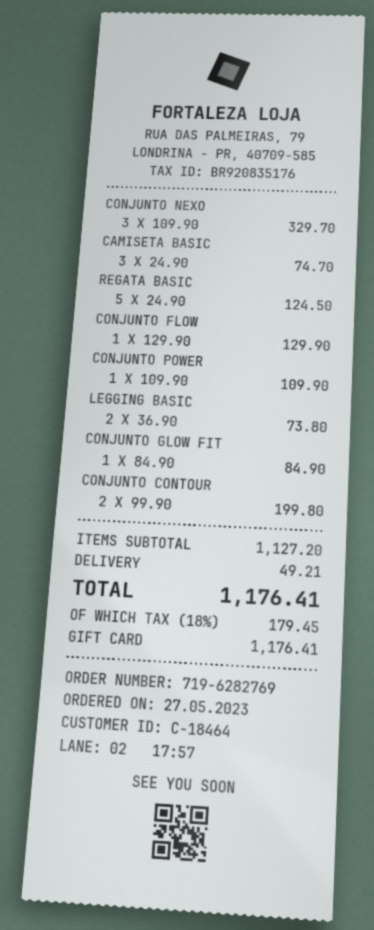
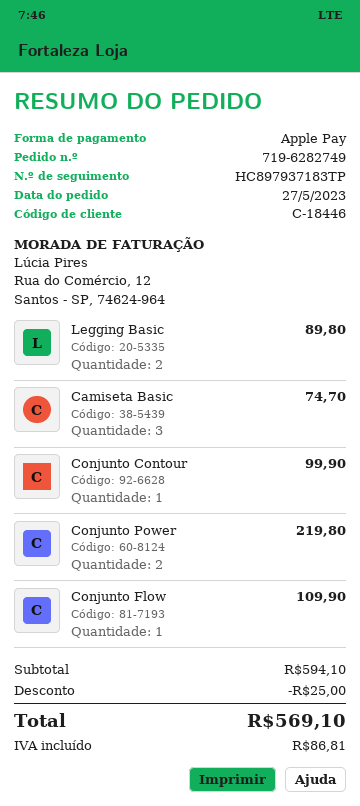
order number: 719-6282769 -> 719-6282749
customer number: C-18464 -> C-18446
payment method: gift card -> Apple Pay
CONJUNTO NEXO: 3 for 329.70 -> none
REGATA BASIC: 5 for 124.50 -> none
CONJUNTO FLOW: 1 for 129.90 -> 1 for 109.90
CONJUNTO POWER: 1 for 109.90 -> 2 for 219.80
LEGGING BASIC: 2 for 73.80 -> 2 for 89.80
CONJUNTO GLOW FIT: 1 for 84.90 -> none
CONJUNTO CONTOUR: 2 for 199.80 -> 1 for 99.90
subtotal: 1127.20 -> 594.10
discount: none -> 25.00
shipping: 49.21 -> none
tax: 179.45 -> 86.81
total: 1176.41 -> 569.10

